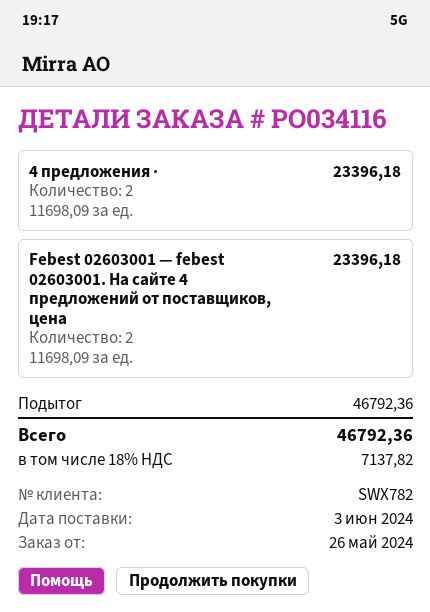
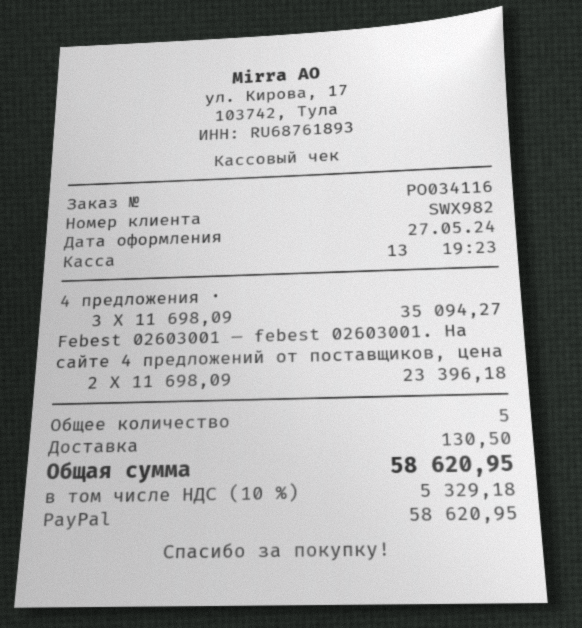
order date: 2024-05-26 -> 2024-05-27
customer number: SWX782 -> SWX982
4 предложения ·: 2 x 11698.09 = 23396.18 -> 3 x 11698.09 = 35094.27
shipping: none -> 130.50
tax: 18% = 7137.82 -> 10% = 5329.18
total: 46792.36 -> 58620.95

